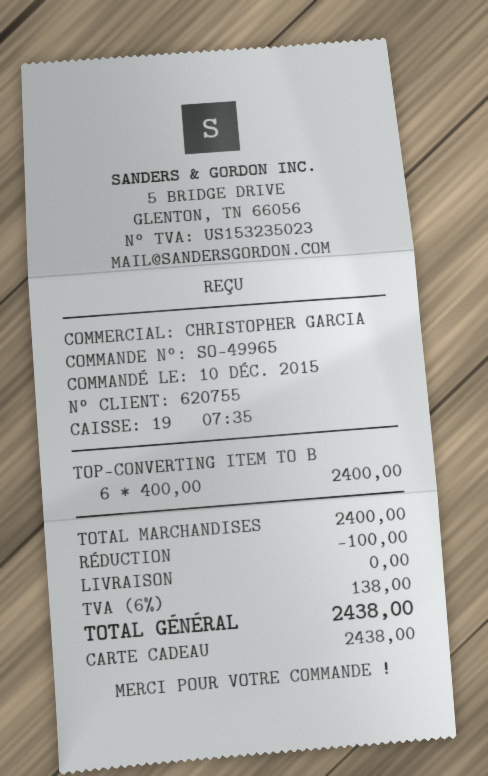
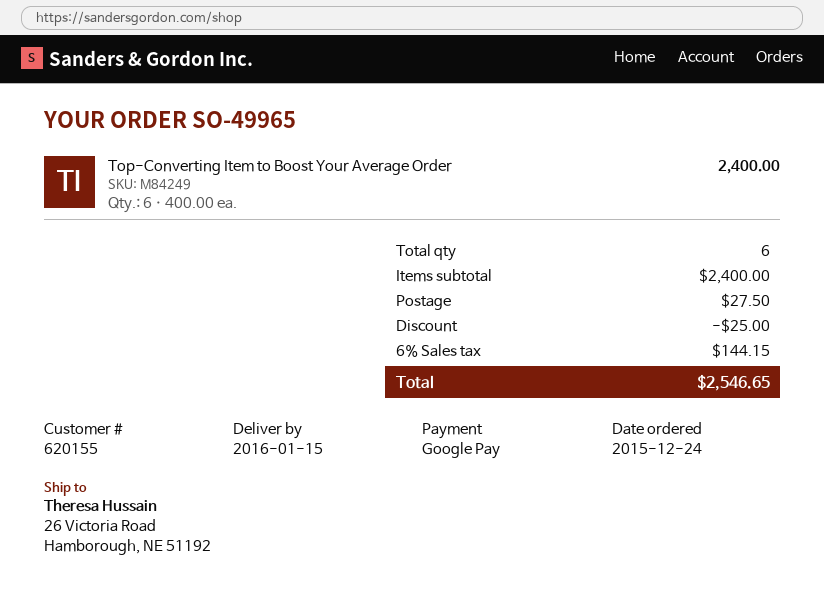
order date: 2015-12-10 -> 2015-12-24
customer number: 620755 -> 620155
payment method: gift card -> Google Pay
discount: 100.00 -> 25.00
shipping: 0.00 -> 27.50
tax: 6% = 138.00 -> 6% = 144.15
total: 2438.00 -> 2546.65

